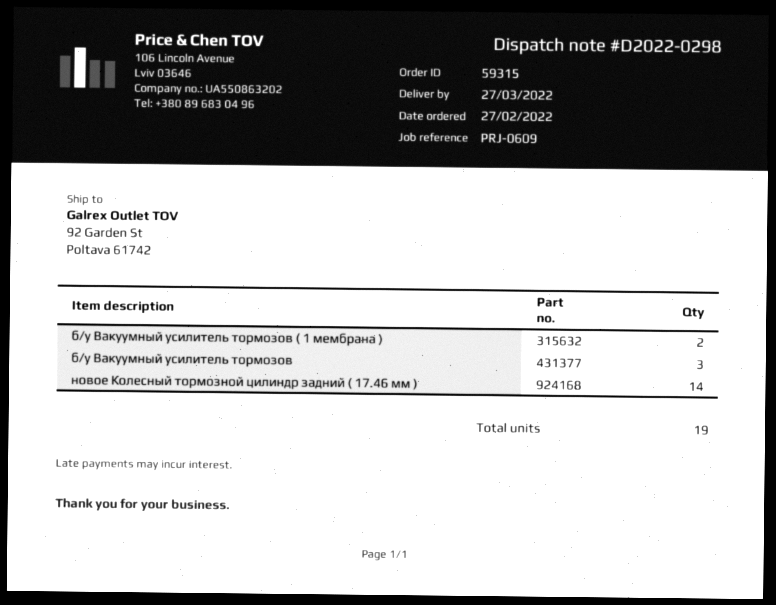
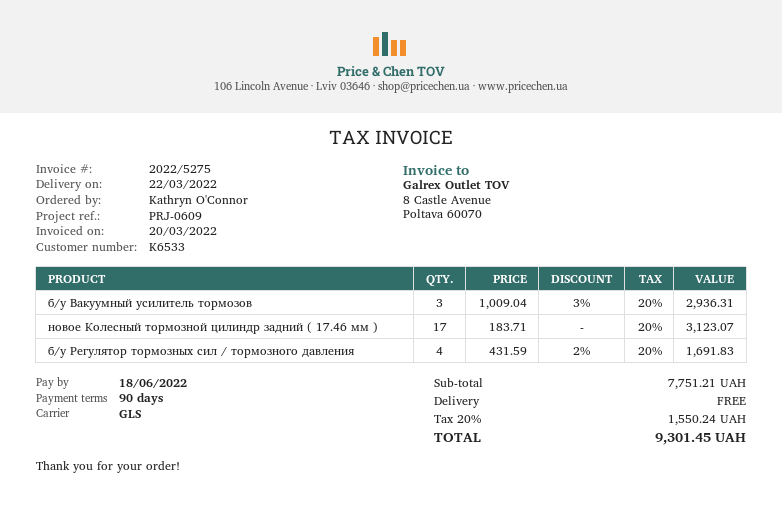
delivery date: 2022-03-27 -> 2022-03-22
б/у Вакуумный усилитель тормозов ( 1 мембрана ): 2 -> none
новое Колесный тормозной цилиндр задний ( 17.46 мм ): 14 -> 17
б/у Регулятор тормозных сил / тормозного давления: none -> 4

